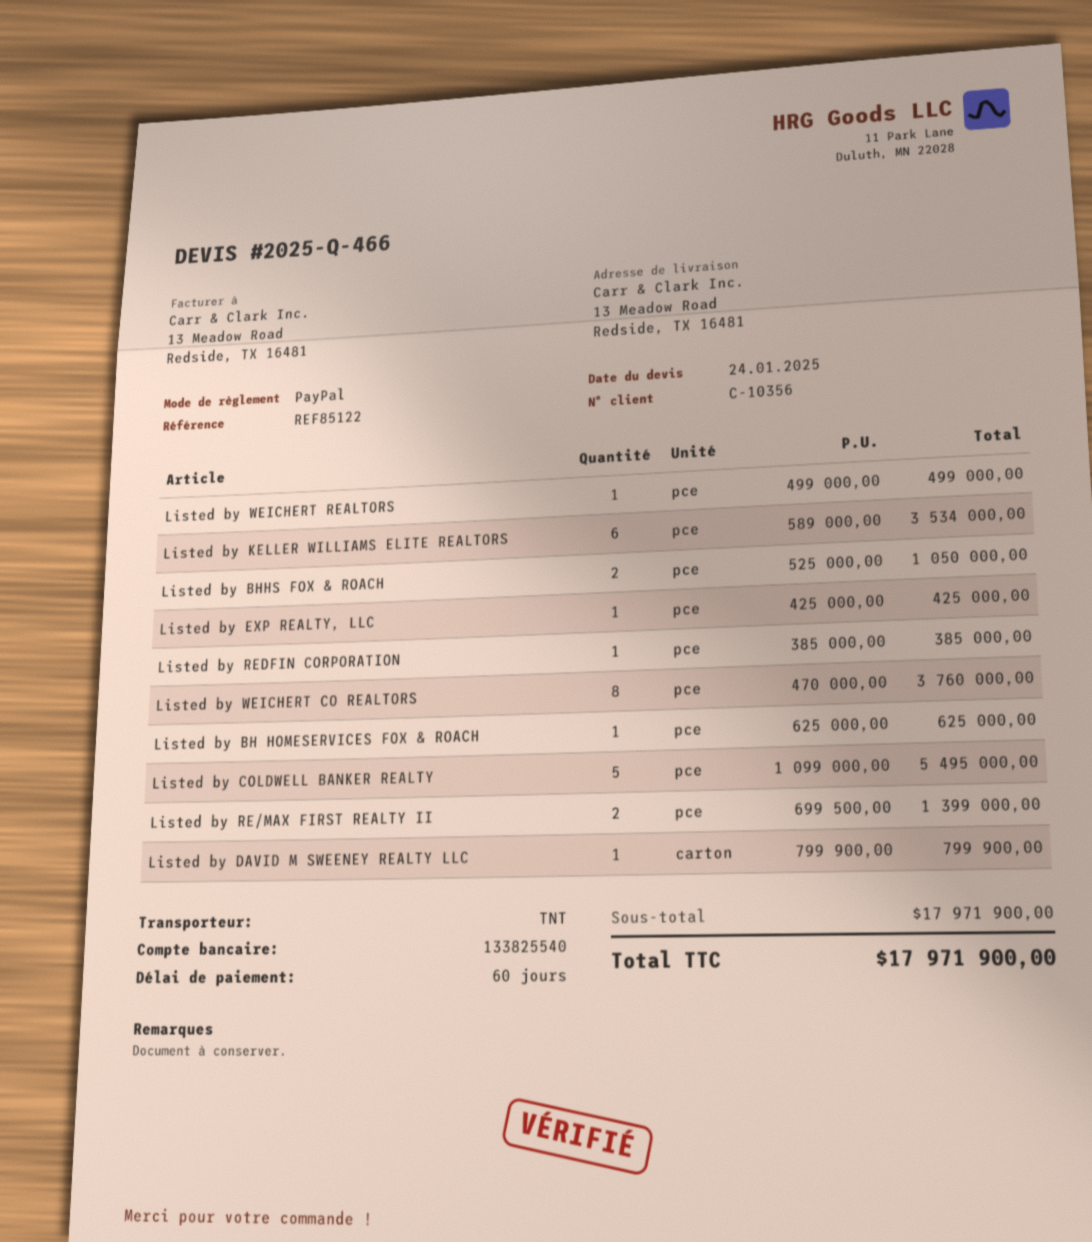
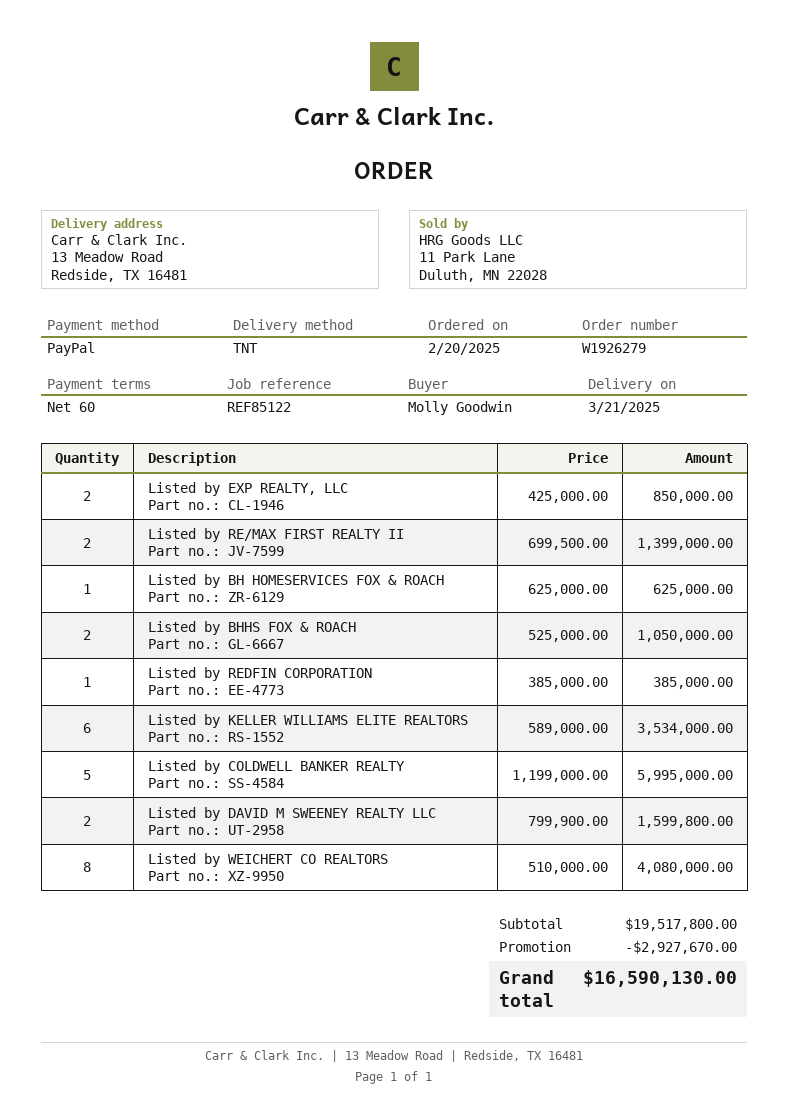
Listed by WEICHERT REALTORS: 1 x 499000.00 = 499000.00 -> none
Listed by EXP REALTY, LLC: 1 x 425000.00 = 425000.00 -> 2 x 425000.00 = 850000.00
Listed by WEICHERT CO REALTORS: 8 x 470000.00 = 3760000.00 -> 8 x 510000.00 = 4080000.00
Listed by COLDWELL BANKER REALTY: 5 x 1099000.00 = 5495000.00 -> 5 x 1199000.00 = 5995000.00
Listed by DAVID M SWEENEY REALTY LLC: 1 x 799900.00 = 799900.00 -> 2 x 799900.00 = 1599800.00
subtotal: 17971900.00 -> 19517800.00
discount: none -> 2927670.00
total: 17971900.00 -> 16590130.00

